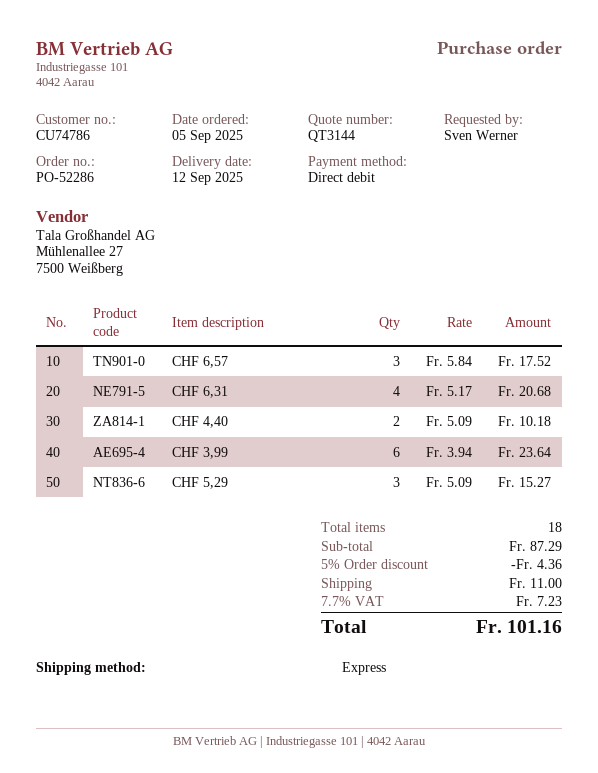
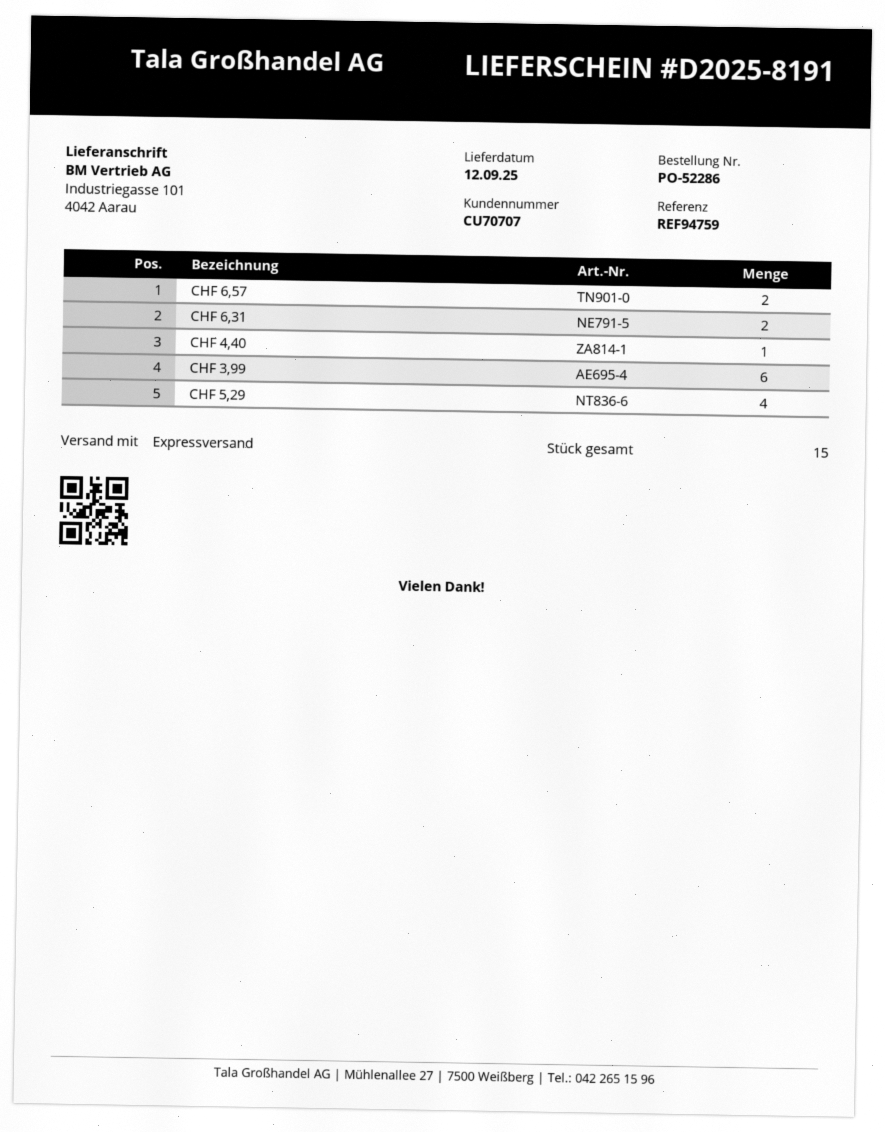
customer number: CU74786 -> CU70707
CHF 6,57: 3 -> 2
CHF 6,31: 4 -> 2
CHF 4,40: 2 -> 1
CHF 5,29: 3 -> 4
total quantity: 18 -> 15

